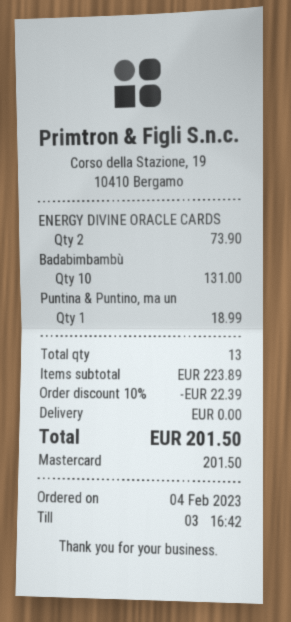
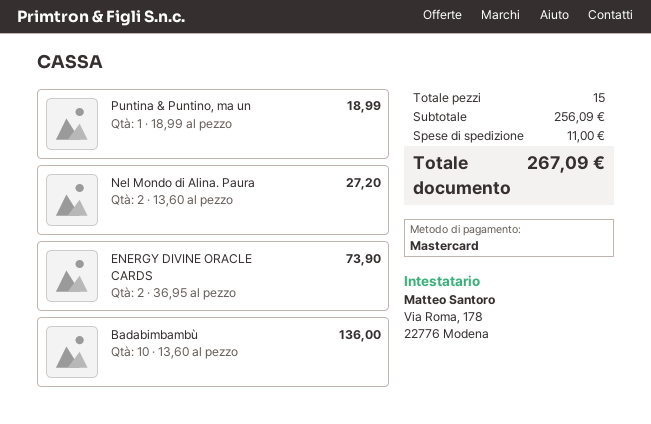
Badabimbambù: 10 for 131.00 -> 10 for 136.00
Nel Mondo di Alina. Paura: none -> 2 for 27.20
total quantity: 13 -> 15
subtotal: 223.89 -> 256.09
discount: 10% = 22.39 -> none
shipping: 0.00 -> 11.00
total: 201.50 -> 267.09

